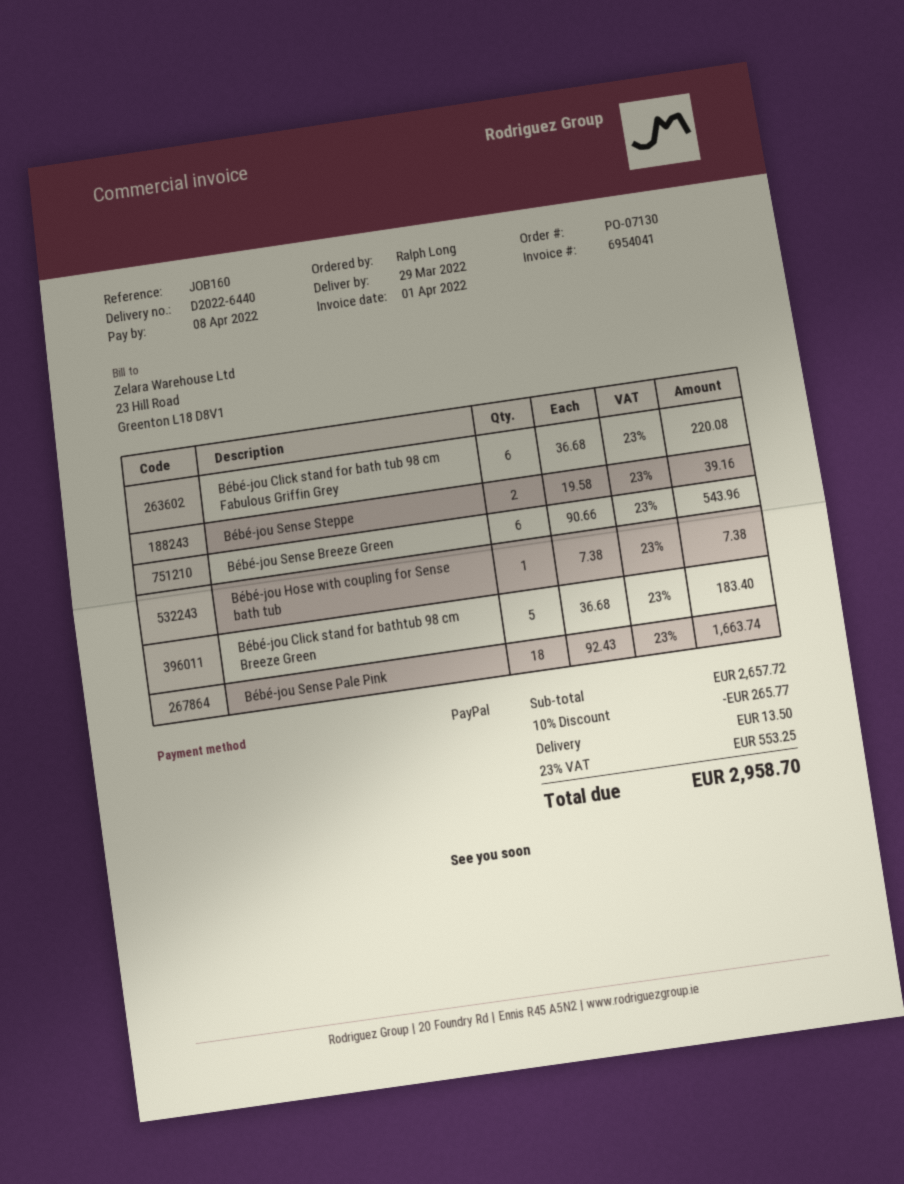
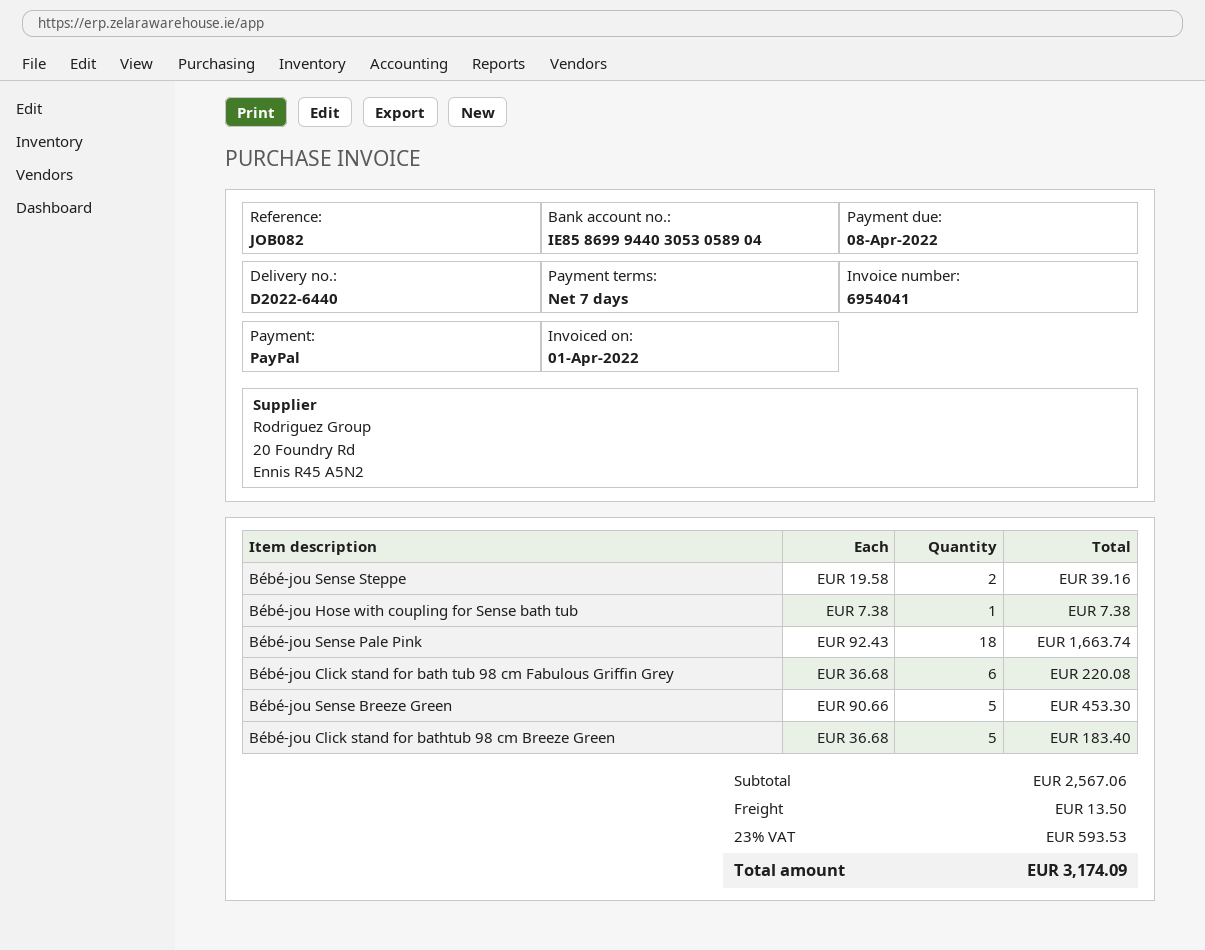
reference: JOB160 -> JOB082
Bébé-jou Sense Breeze Green: 6 x 90.66 = 543.96 -> 5 x 90.66 = 453.30
subtotal: 2657.72 -> 2567.06
discount: 10% = 265.77 -> none
tax: 23% = 553.25 -> 23% = 593.53
total: 2958.70 -> 3174.09

